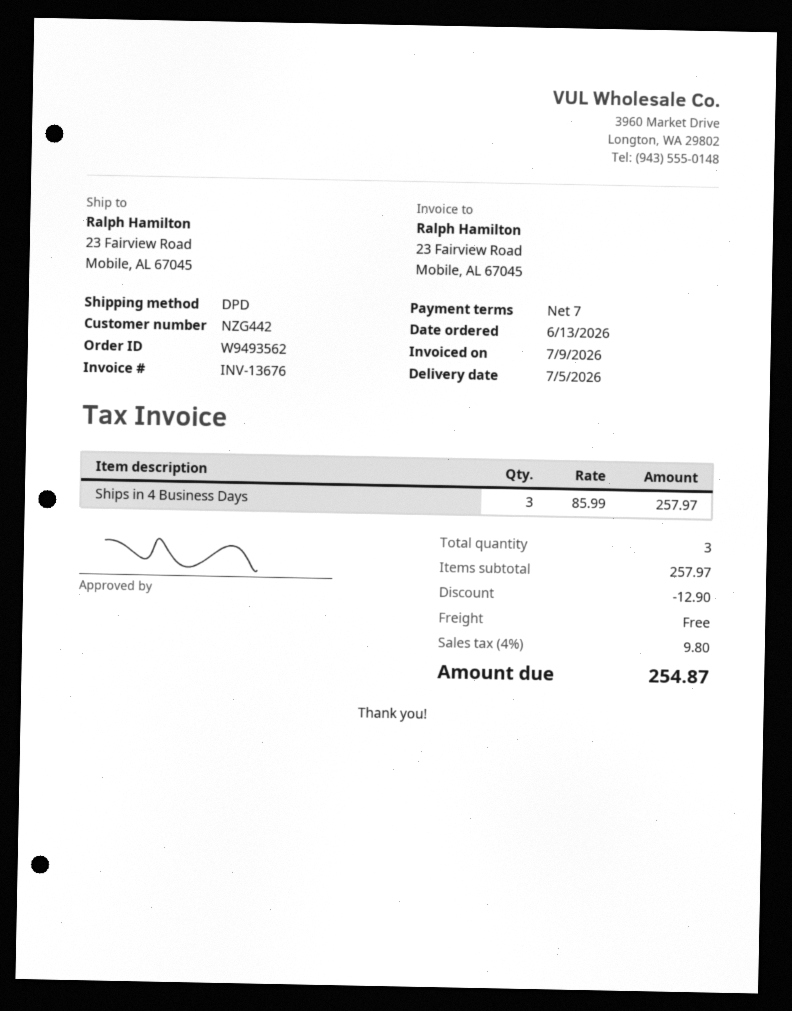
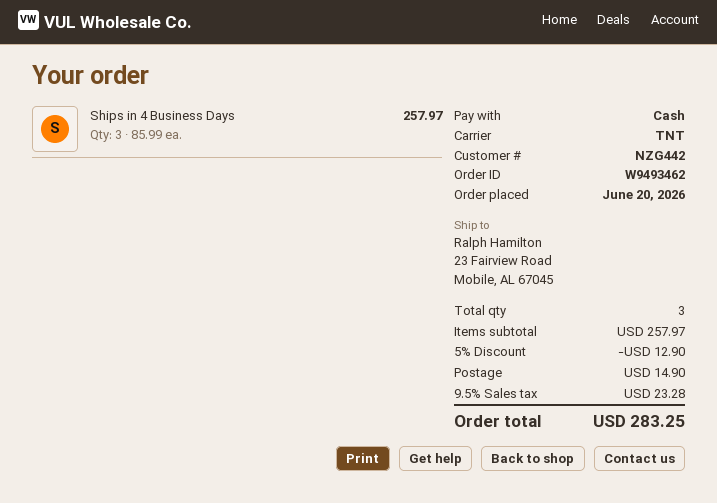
order number: W9493562 -> W9493462
order date: 2026-06-13 -> 2026-06-20
shipping method: DPD -> TNT
shipping: 0.00 -> 14.90
tax: 4% = 9.80 -> 9.5% = 23.28
total: 254.87 -> 283.25

